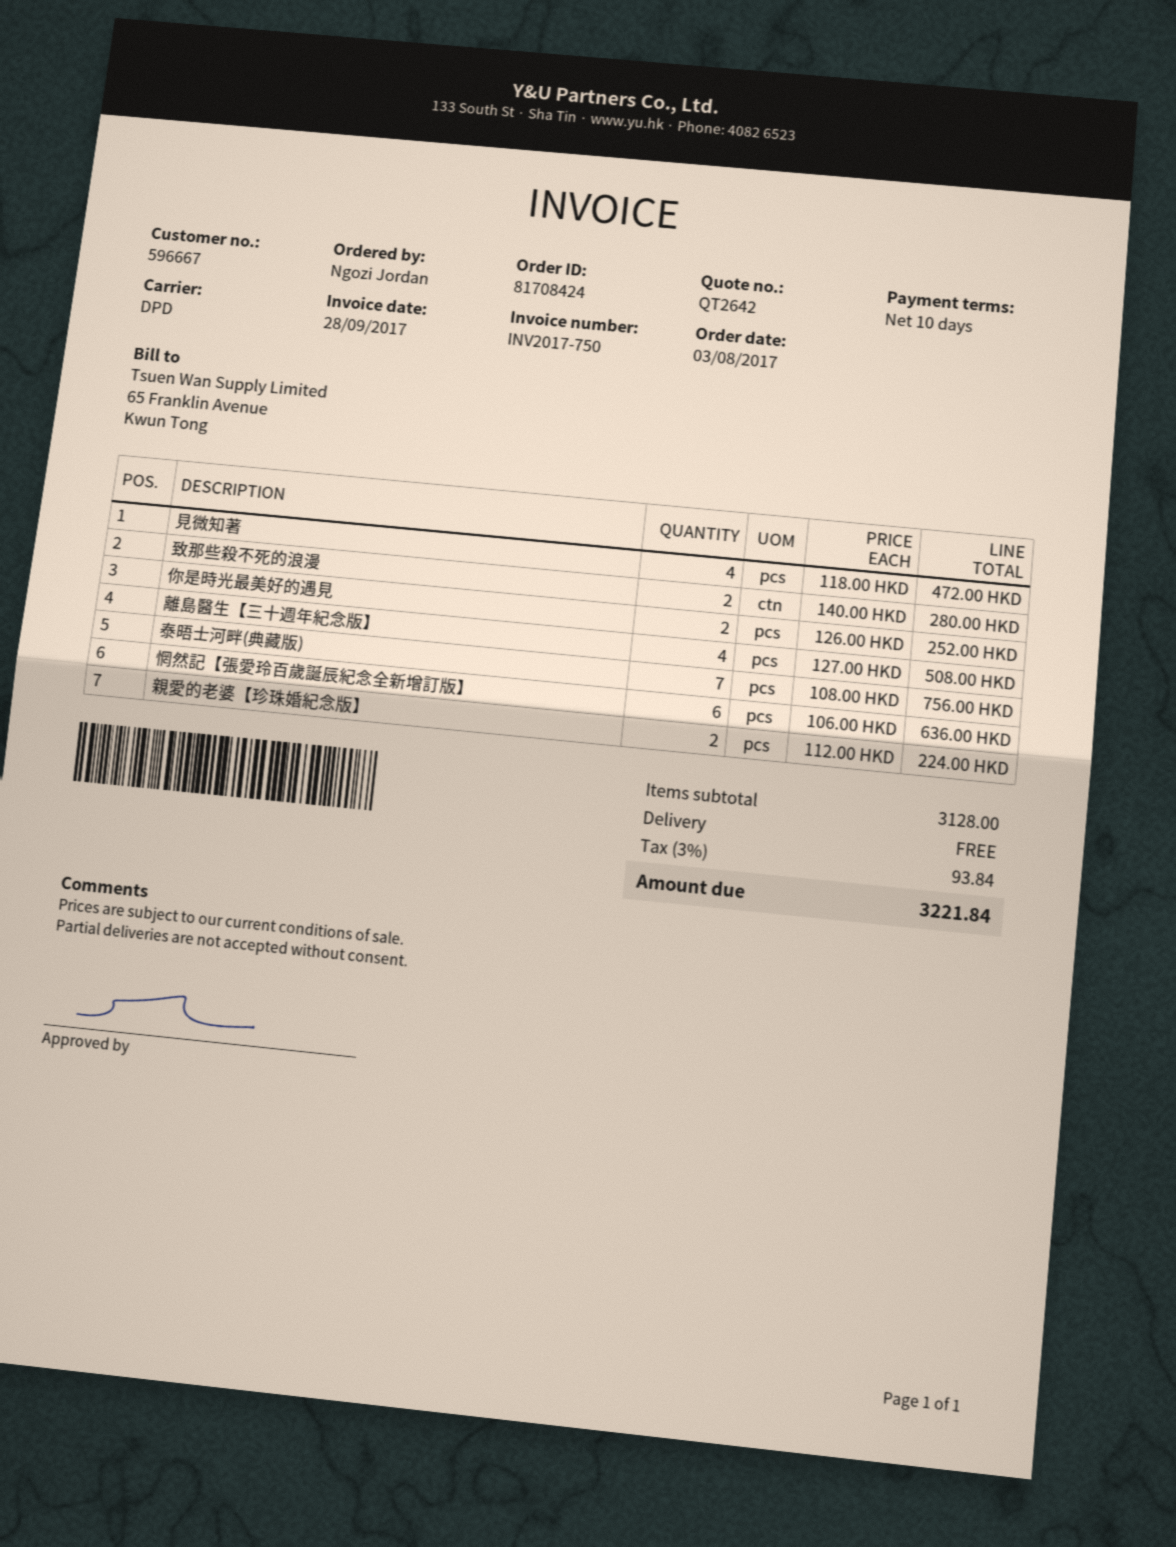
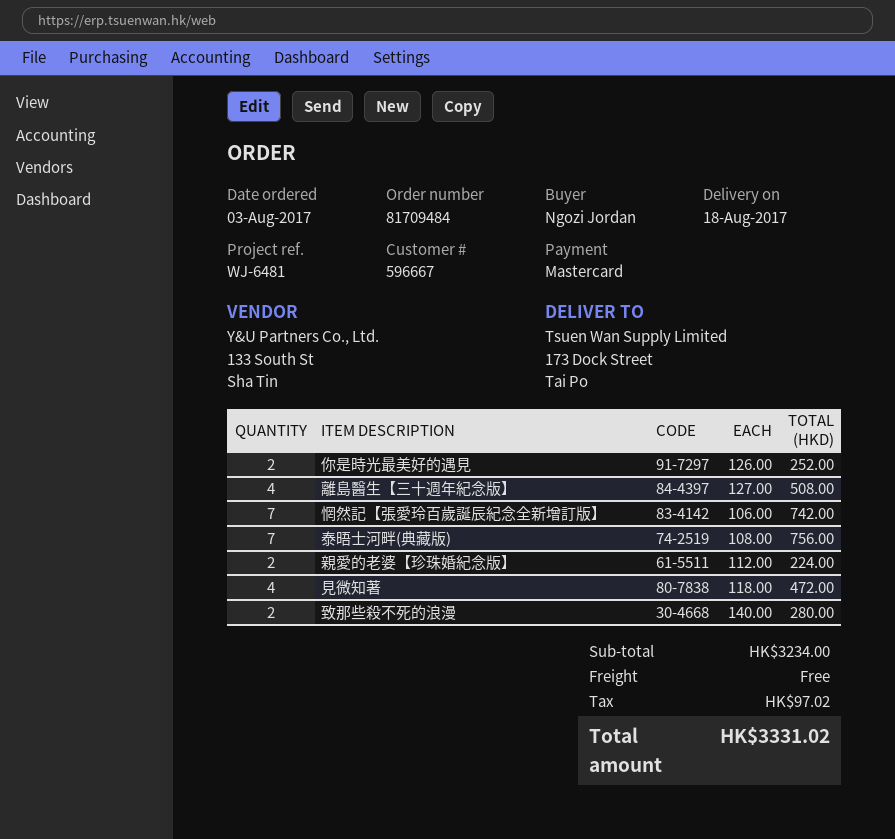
order number: 81708424 -> 81709484
惘然記【張愛玲百歲誕辰紀念全新增訂版】: 6 x 106.00 = 636.00 -> 7 x 106.00 = 742.00
subtotal: 3128.00 -> 3234.00
tax: 93.84 -> 97.02
total: 3221.84 -> 3331.02

